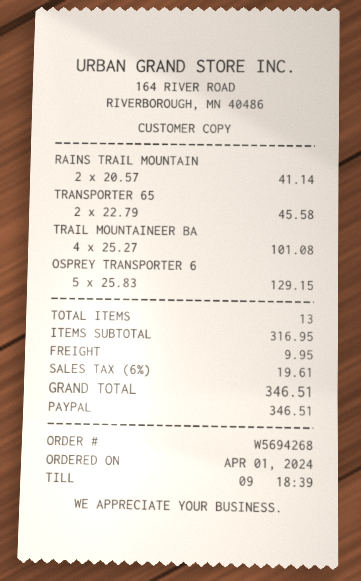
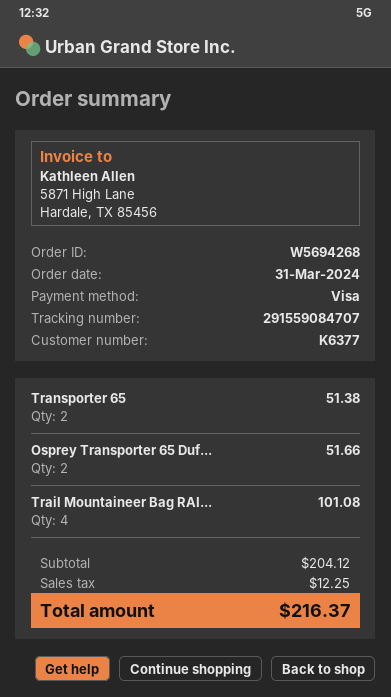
order date: 2024-04-01 -> 2024-03-31
payment method: PayPal -> Visa
RAINS TRAIL MOUNTAIN: 2 for 41.14 -> none
TRANSPORTER 65: 2 for 45.58 -> 2 for 51.38
OSPREY TRANSPORTER 6: 5 for 129.15 -> 2 for 51.66
subtotal: 316.95 -> 204.12
shipping: 9.95 -> none
tax: 19.61 -> 12.25
total: 346.51 -> 216.37

